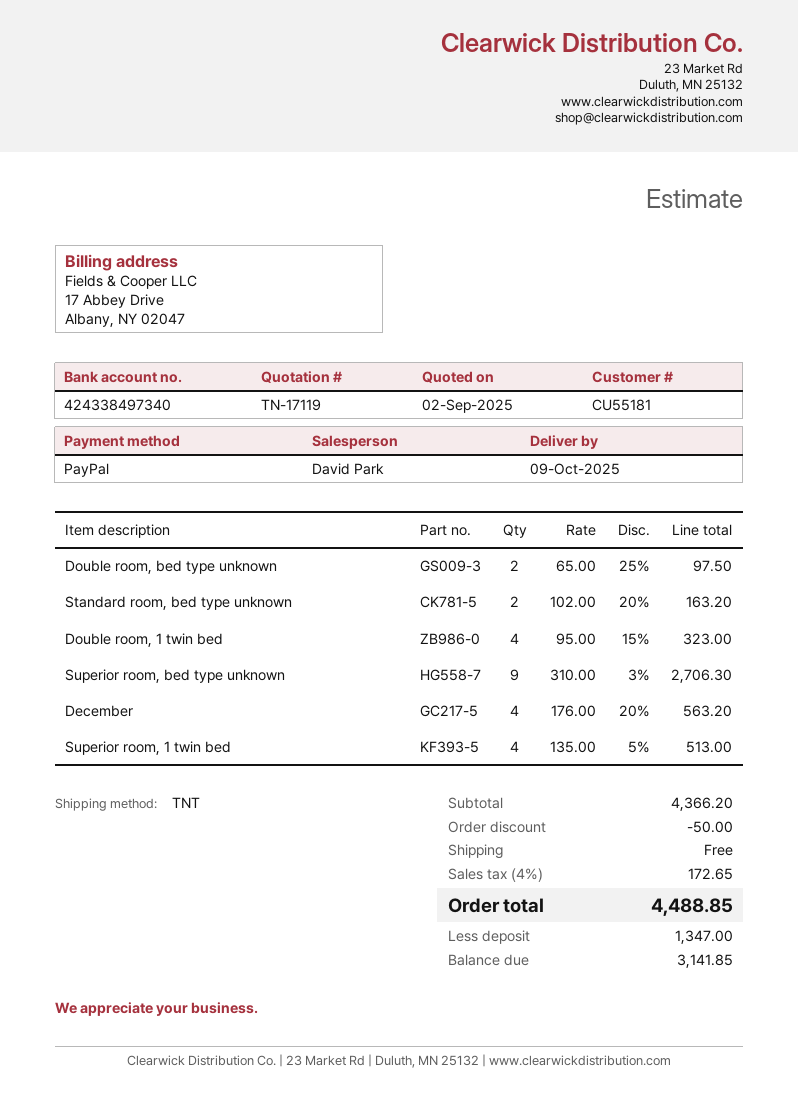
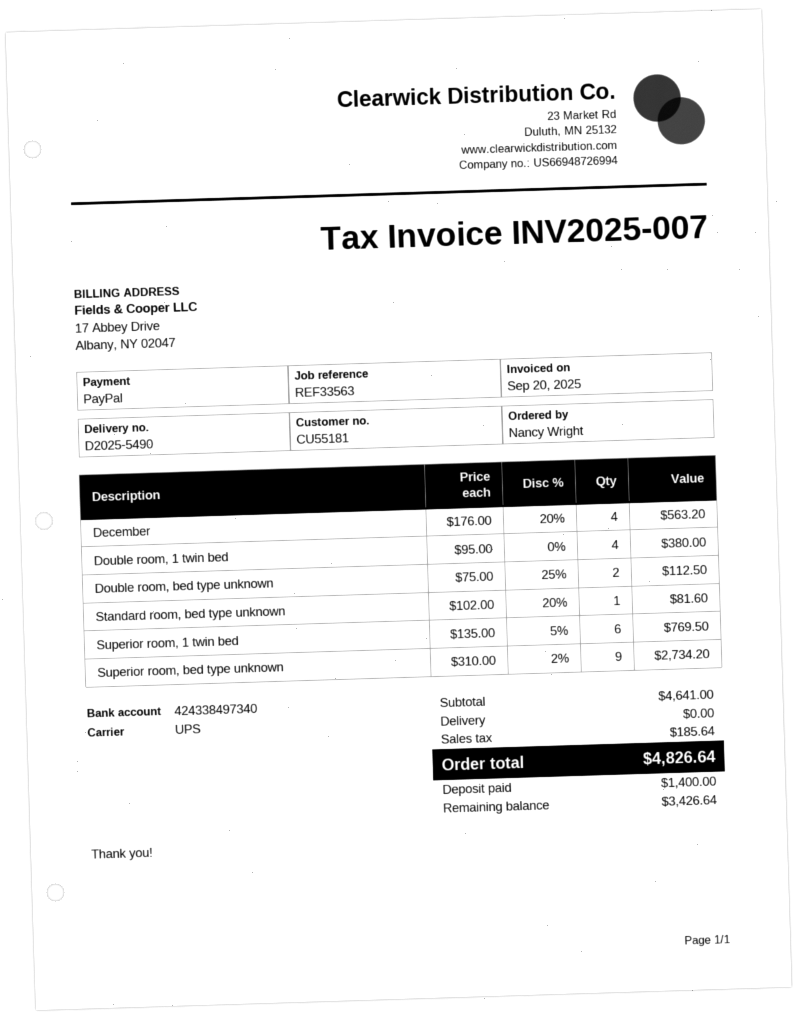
shipping method: TNT -> UPS
Double room, bed type unknown: 2 x 65.00 - 25% = 97.50 -> 2 x 75.00 - 25% = 112.50
Standard room, bed type unknown: 2 x 102.00 - 20% = 163.20 -> 1 x 102.00 - 20% = 81.60
Double room, 1 twin bed: 4 x 95.00 - 15% = 323.00 -> 4 x 95.00 = 380.00
Superior room, bed type unknown: 9 x 310.00 - 3% = 2706.30 -> 9 x 310.00 - 2% = 2734.20
Superior room, 1 twin bed: 4 x 135.00 - 5% = 513.00 -> 6 x 135.00 - 5% = 769.50
subtotal: 4366.20 -> 4641.00
discount: 50.00 -> none
tax: 172.65 -> 185.64
total: 4488.85 -> 4826.64
deposit: 1347.00 -> 1400.00
balance: 3141.85 -> 3426.64

